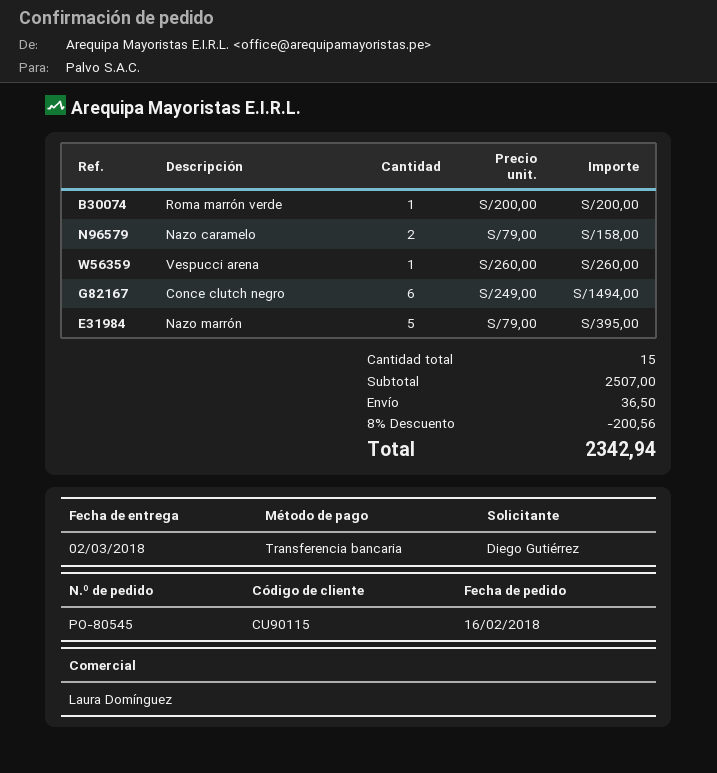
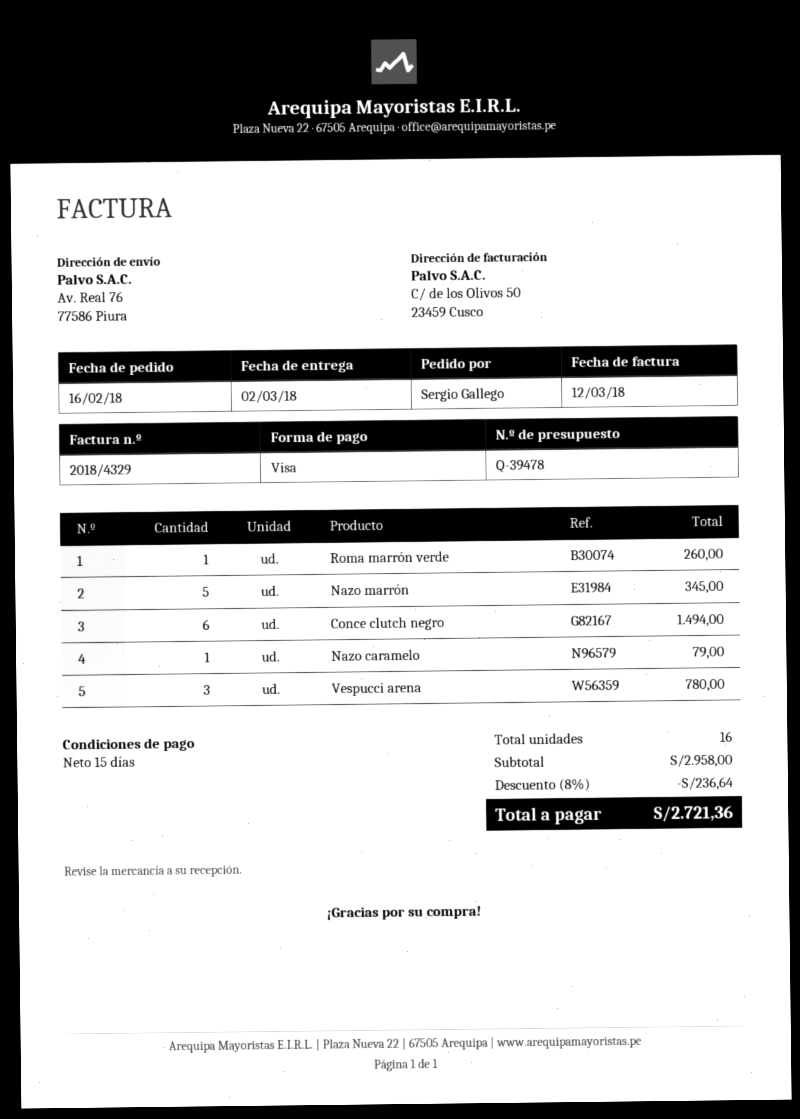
ordered by: Diego Gutiérrez -> Sergio Gallego
payment method: bank transfer -> Visa
Roma marrón verde: 1 for 200.00 -> 1 for 260.00
Nazo caramelo: 2 for 158.00 -> 1 for 79.00
Vespucci arena: 1 for 260.00 -> 3 for 780.00
Nazo marrón: 5 for 395.00 -> 5 for 345.00
total quantity: 15 -> 16
subtotal: 2507.00 -> 2958.00
discount: 8% = 200.56 -> 8% = 236.64
shipping: 36.50 -> none
total: 2342.94 -> 2721.36

